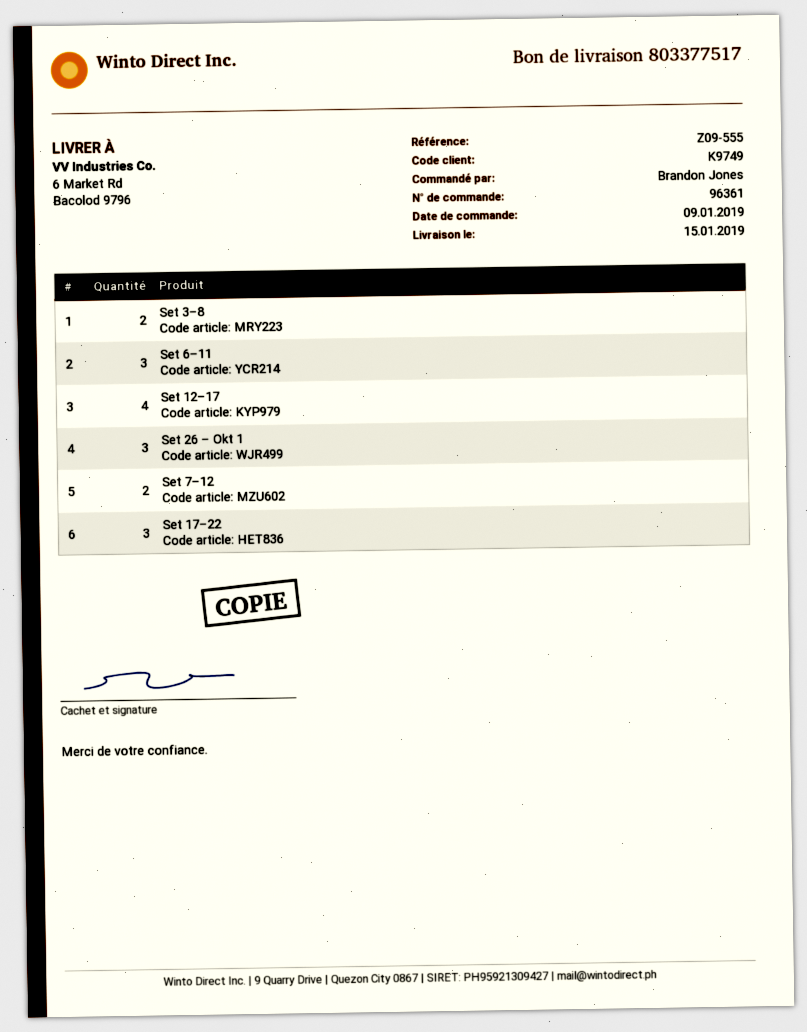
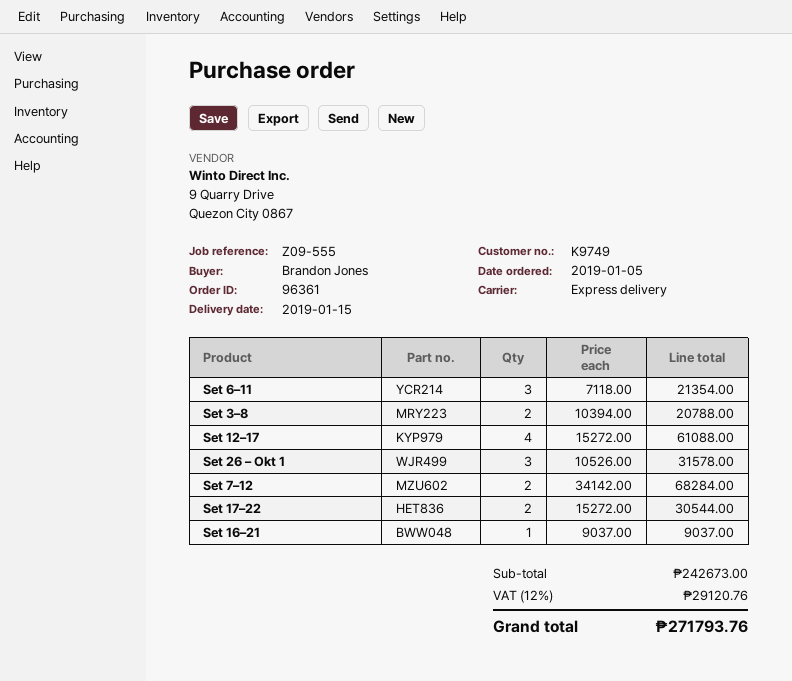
order date: 2019-01-09 -> 2019-01-05
Set 17–22: 3 -> 2
Set 16–21: none -> 1

